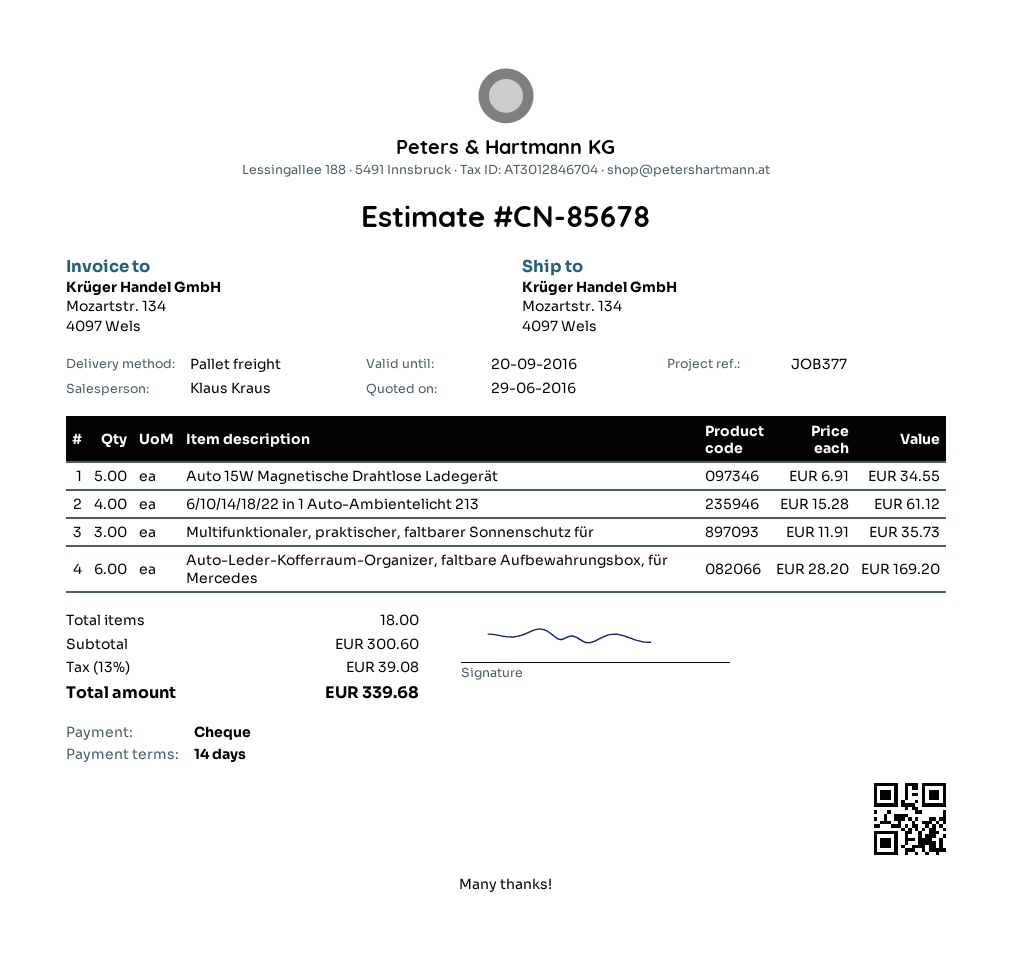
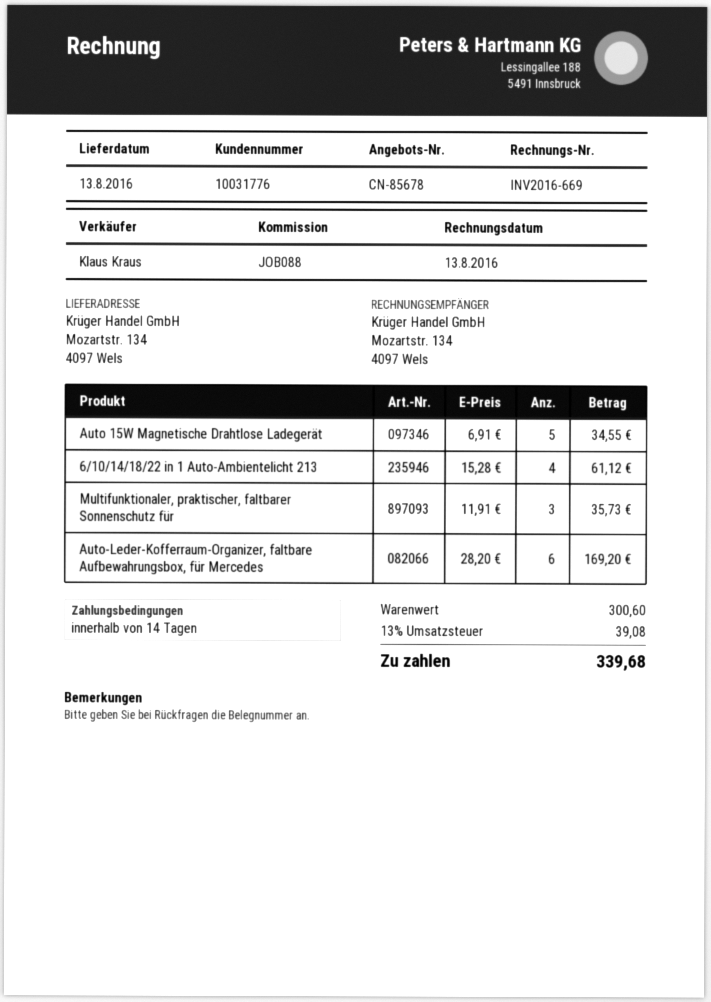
reference: JOB377 -> JOB088

